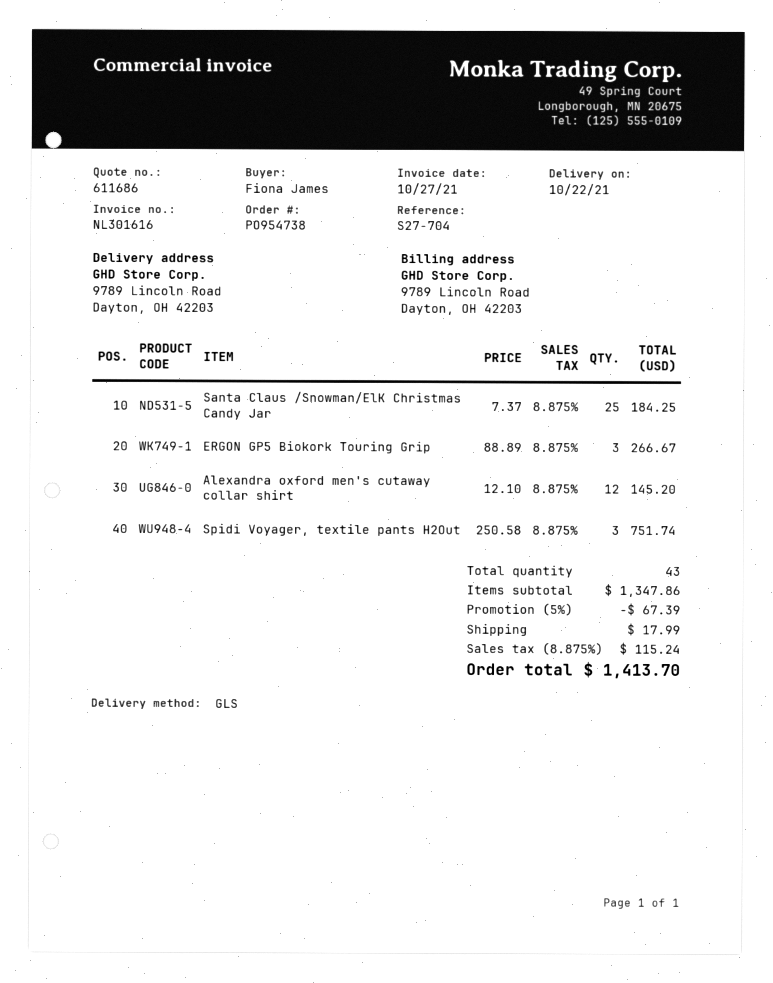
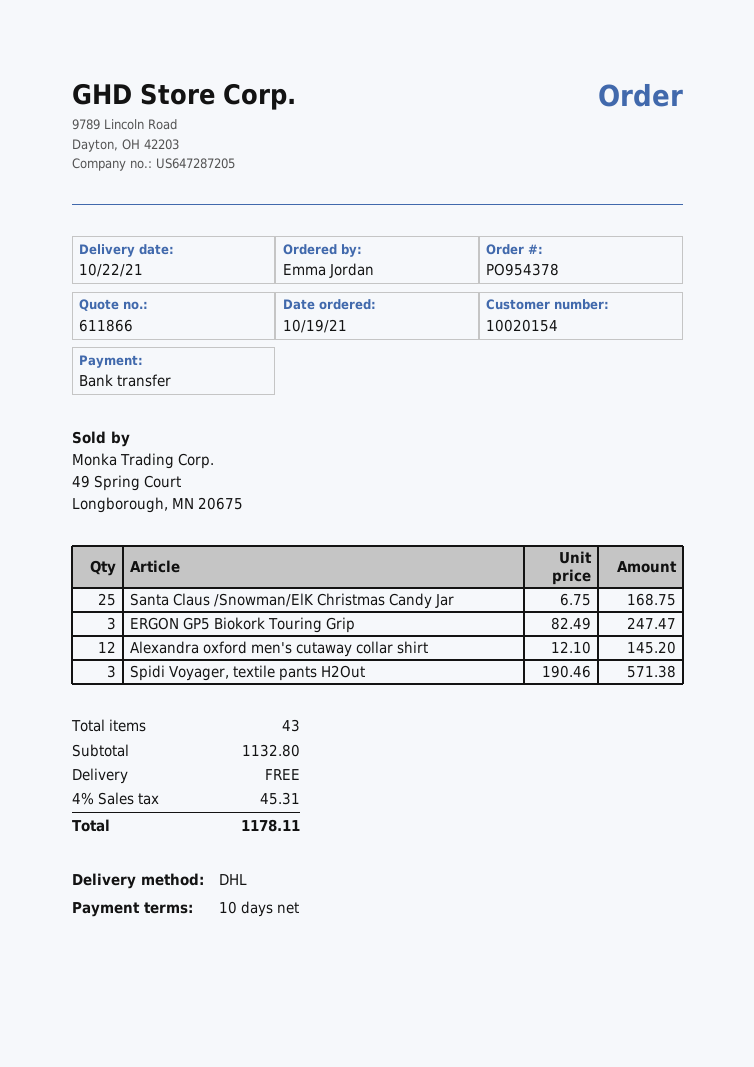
quote number: 611686 -> 611866
order number: PO954738 -> PO954378
ordered by: Fiona James -> Emma Jordan
shipping method: GLS -> DHL
Santa Claus /Snowman/ElK Christmas Candy Jar: 25 x 7.37 = 184.25 -> 25 x 6.75 = 168.75
ERGON GP5 Biokork Touring Grip: 3 x 88.89 = 266.67 -> 3 x 82.49 = 247.47
Spidi Voyager, textile pants H2Out: 3 x 250.58 = 751.74 -> 3 x 190.46 = 571.38
subtotal: 1347.86 -> 1132.80
discount: 5% = 67.39 -> none
shipping: 17.99 -> 0.00
tax: 8.875% = 115.24 -> 4% = 45.31
total: 1413.70 -> 1178.11

